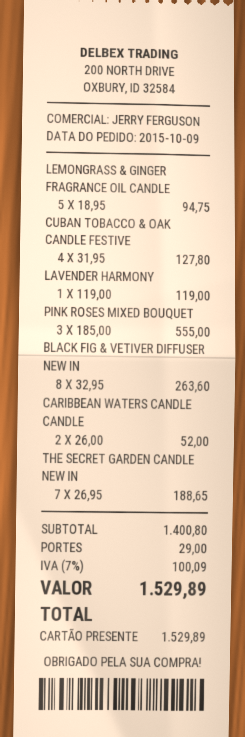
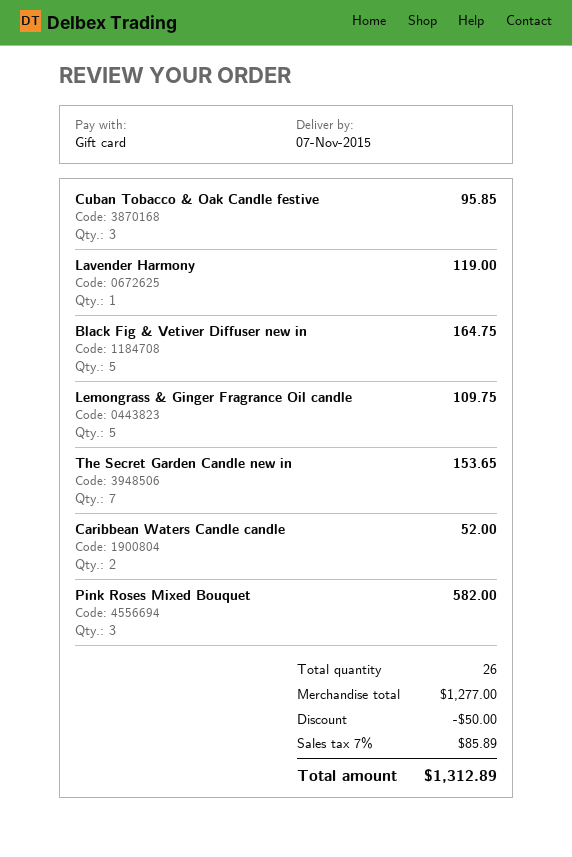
LEMONGRASS & GINGER FRAGRANCE OIL CANDLE: 5 for 94.75 -> 5 for 109.75
CUBAN TOBACCO & OAK CANDLE FESTIVE: 4 for 127.80 -> 3 for 95.85
PINK ROSES MIXED BOUQUET: 3 for 555.00 -> 3 for 582.00
BLACK FIG & VETIVER DIFFUSER NEW IN: 8 for 263.60 -> 5 for 164.75
THE SECRET GARDEN CANDLE NEW IN: 7 for 188.65 -> 7 for 153.65
subtotal: 1400.80 -> 1277.00
discount: none -> 50.00
shipping: 29.00 -> none
tax: 7% = 100.09 -> 7% = 85.89
total: 1529.89 -> 1312.89

